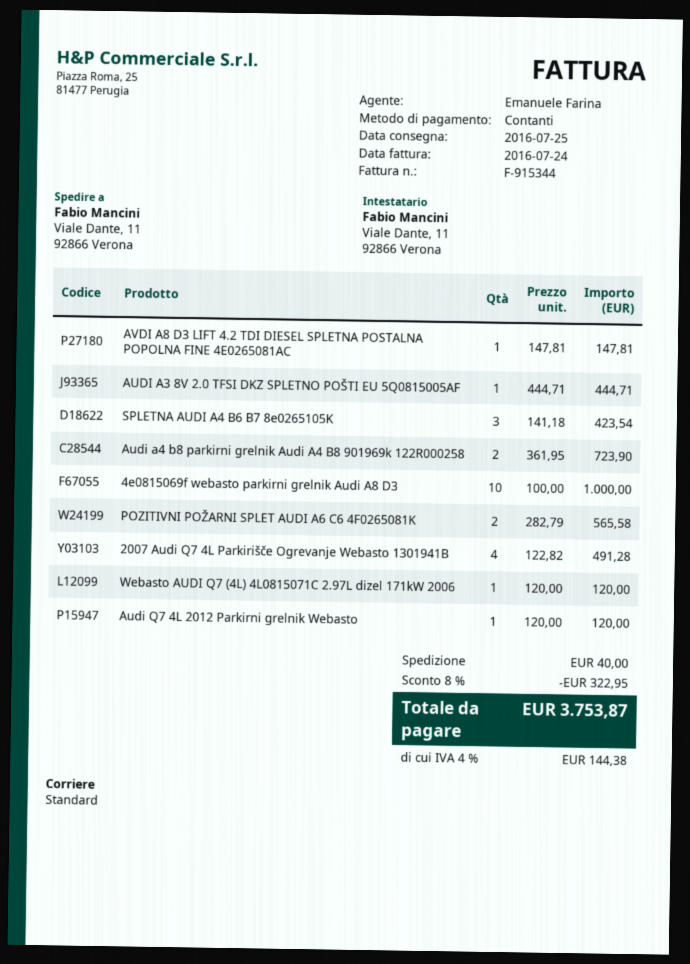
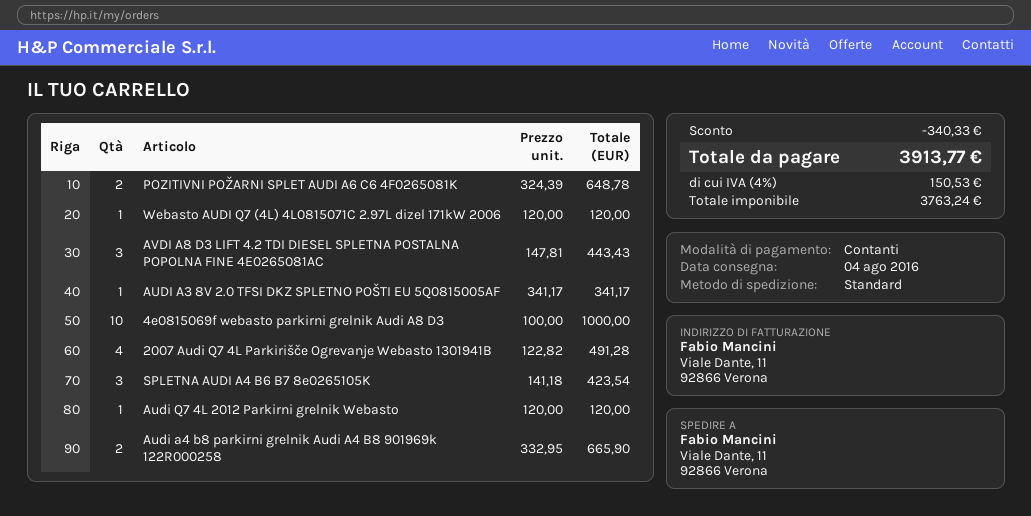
delivery date: 2016-07-25 -> 2016-08-04
AVDI A8 D3 LIFT 4.2 TDI DIESEL SPLETNA POSTALNA POPOLNA FINE 4E0265081AC: 1 x 147.81 = 147.81 -> 3 x 147.81 = 443.43
AUDI A3 8V 2.0 TFSI DKZ SPLETNO POŠTI EU 5Q0815005AF: 1 x 444.71 = 444.71 -> 1 x 341.17 = 341.17
Audi a4 b8 parkirni grelnik Audi A4 B8 901969k 122R000258: 2 x 361.95 = 723.90 -> 2 x 332.95 = 665.90
POZITIVNI POŽARNI SPLET AUDI A6 C6 4F0265081K: 2 x 282.79 = 565.58 -> 2 x 324.39 = 648.78
discount: 322.95 -> 340.33
shipping: 40.00 -> none
tax: 4% = 144.38 -> 4% = 150.53
total: 3753.87 -> 3913.77

